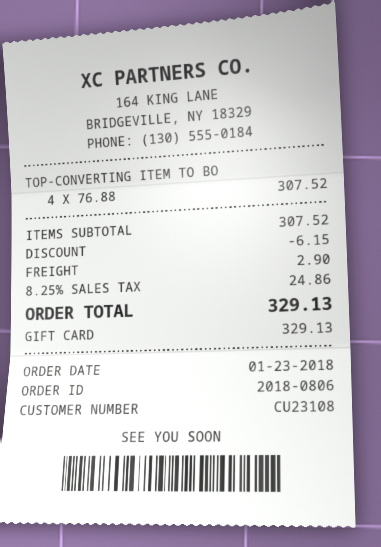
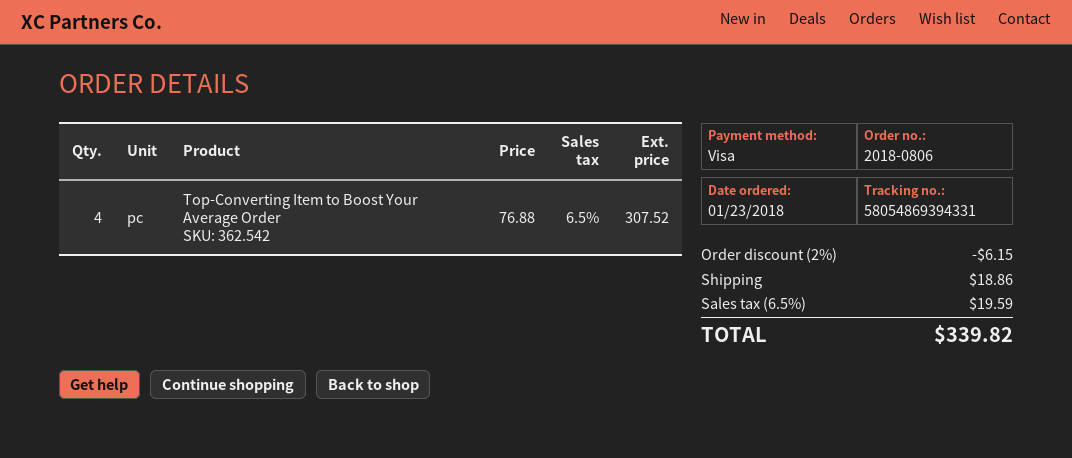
payment method: gift card -> Visa
shipping: 2.90 -> 18.86
tax: 8.25% = 24.86 -> 6.5% = 19.59
total: 329.13 -> 339.82

